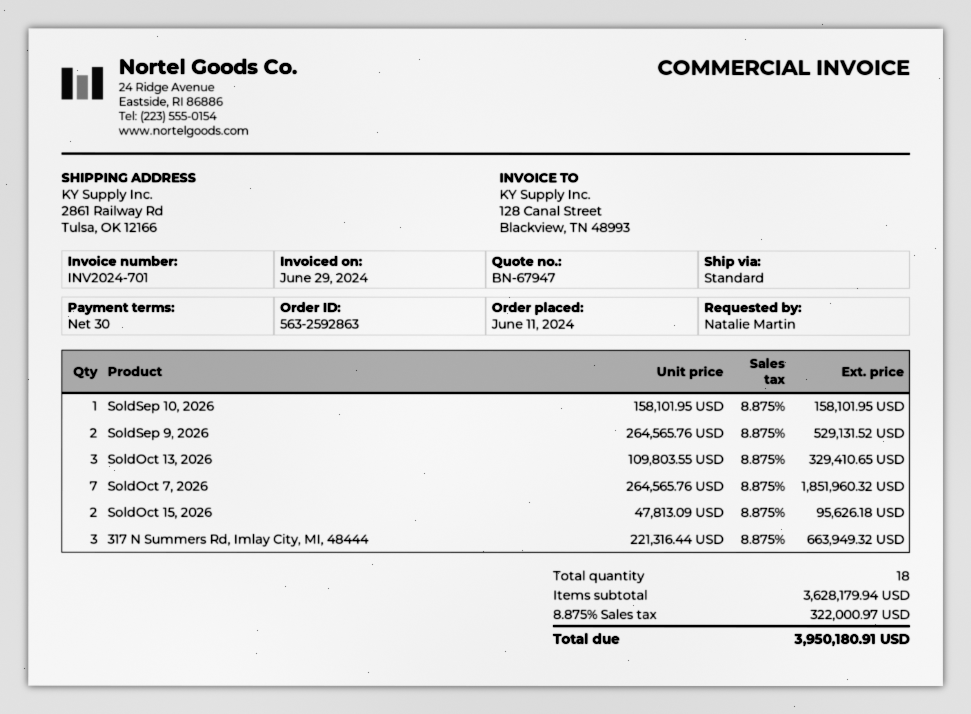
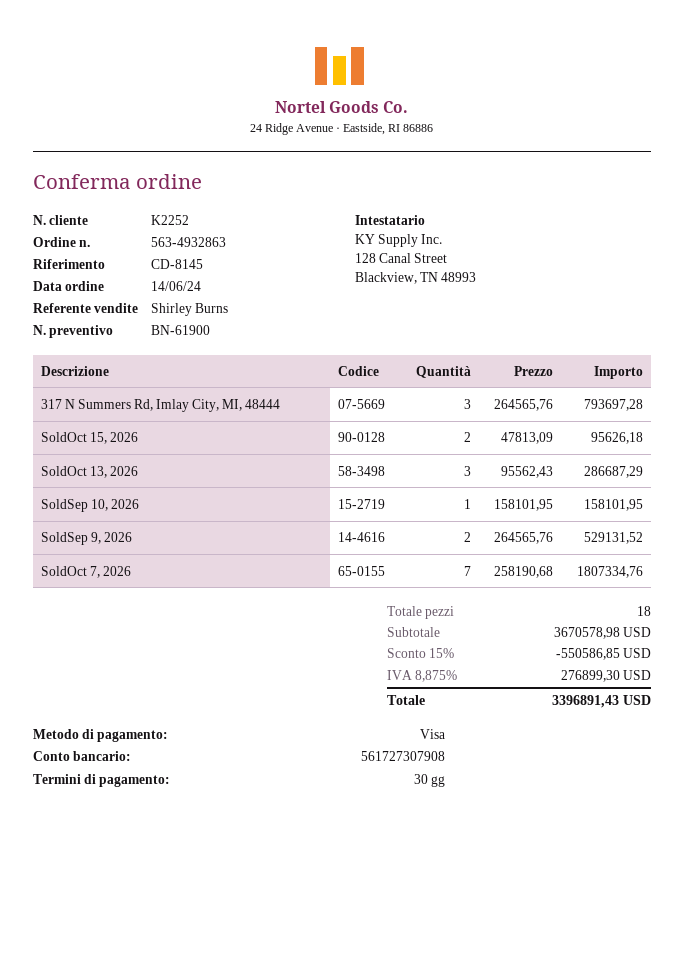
quote number: BN-67947 -> BN-61900
order number: 563-2592863 -> 563-4932863
order date: 2024-06-11 -> 2024-06-14
SoldOct 13, 2026: 3 x 109803.55 = 329410.65 -> 3 x 95562.43 = 286687.29
SoldOct 7, 2026: 7 x 264565.76 = 1851960.32 -> 7 x 258190.68 = 1807334.76
317 N Summers Rd, Imlay City, MI, 48444: 3 x 221316.44 = 663949.32 -> 3 x 264565.76 = 793697.28
subtotal: 3628179.94 -> 3670578.98
discount: none -> 15% = 550586.85
tax: 8.875% = 322000.97 -> 8.875% = 276899.30
total: 3950180.91 -> 3396891.43

